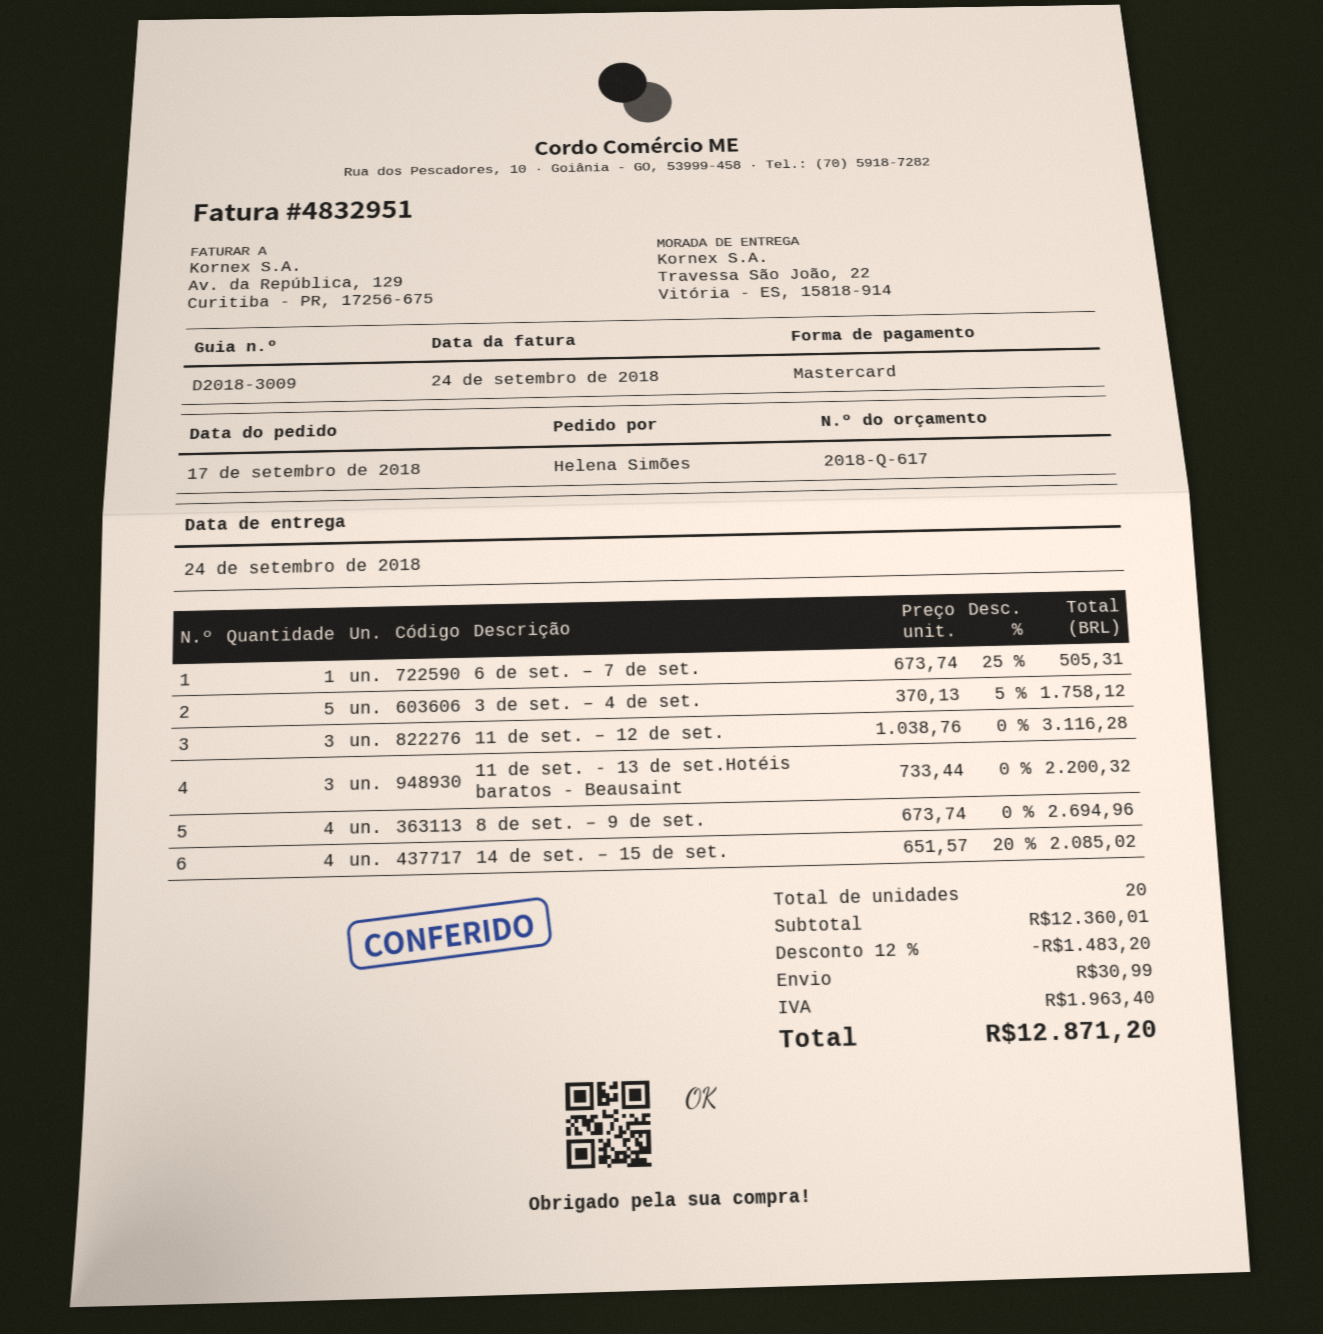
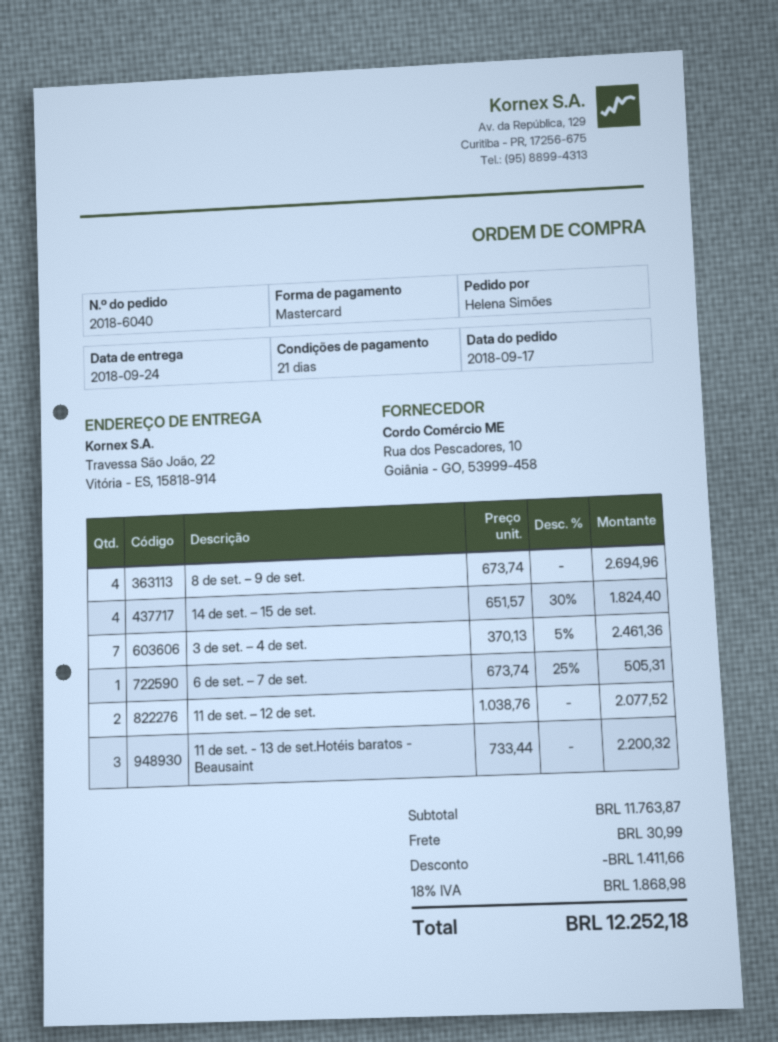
3 de set. – 4 de set.: 5 x 370.13 - 5% = 1758.12 -> 7 x 370.13 - 5% = 2461.36
11 de set. – 12 de set.: 3 x 1038.76 = 3116.28 -> 2 x 1038.76 = 2077.52
14 de set. – 15 de set.: 4 x 651.57 - 20% = 2085.02 -> 4 x 651.57 - 30% = 1824.40
subtotal: 12360.01 -> 11763.87
discount: 1483.20 -> 1411.66
tax: 1963.40 -> 1868.98
total: 12871.20 -> 12252.18

